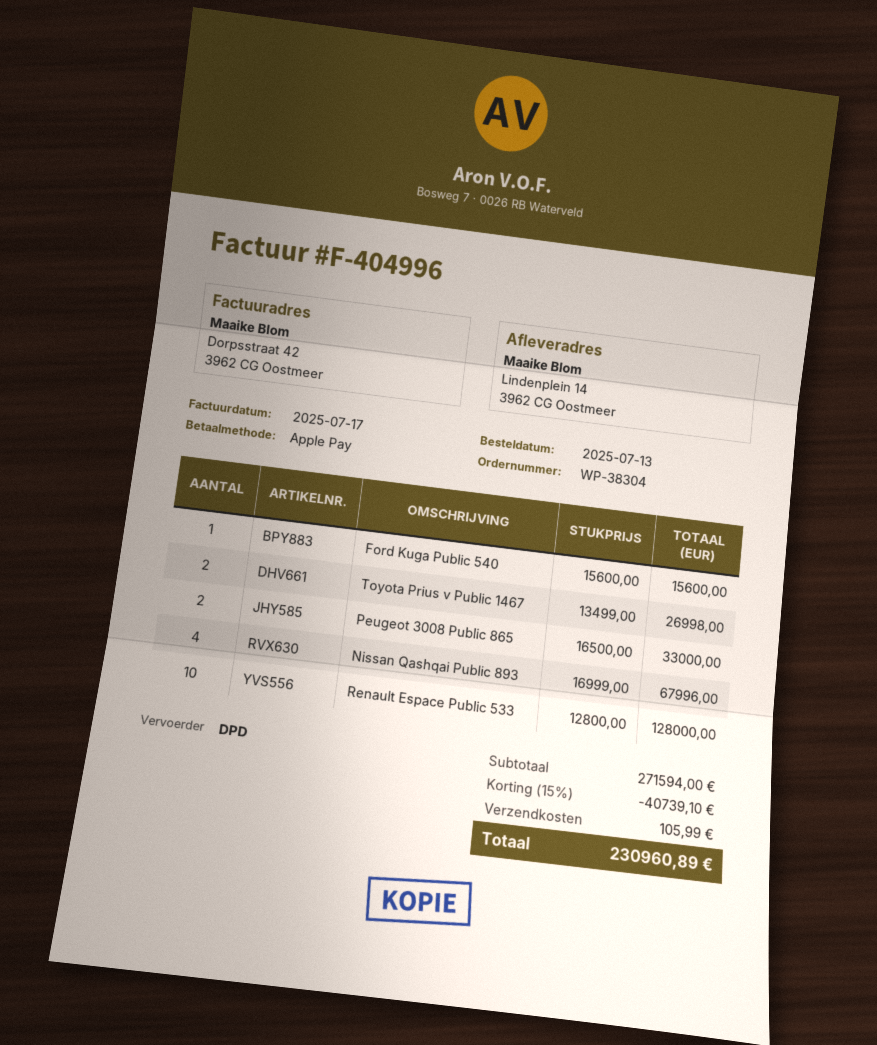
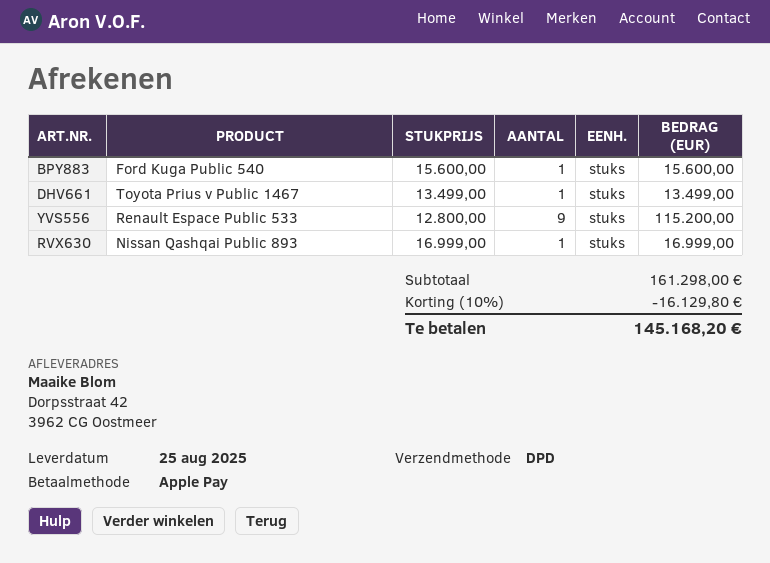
ship to: Lindenplein 14, 3962 CG Oostmeer -> Dorpsstraat 42, 3962 CG Oostmeer
Toyota Prius v Public 1467: 2 x 13499.00 = 26998.00 -> 1 x 13499.00 = 13499.00
Peugeot 3008 Public 865: 2 x 16500.00 = 33000.00 -> none
Nissan Qashqai Public 893: 4 x 16999.00 = 67996.00 -> 1 x 16999.00 = 16999.00
Renault Espace Public 533: 10 x 12800.00 = 128000.00 -> 9 x 12800.00 = 115200.00
subtotal: 271594.00 -> 161298.00
discount: 15% = 40739.10 -> 10% = 16129.80
shipping: 105.99 -> none
total: 230960.89 -> 145168.20

